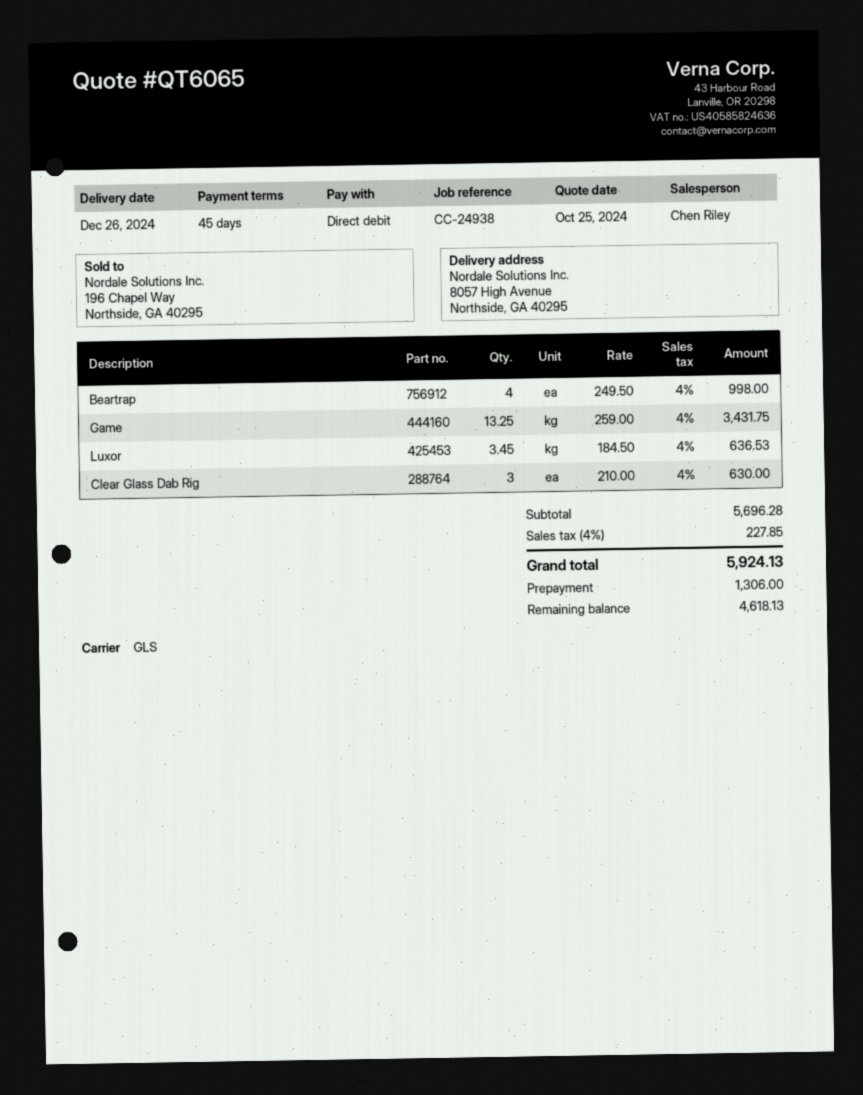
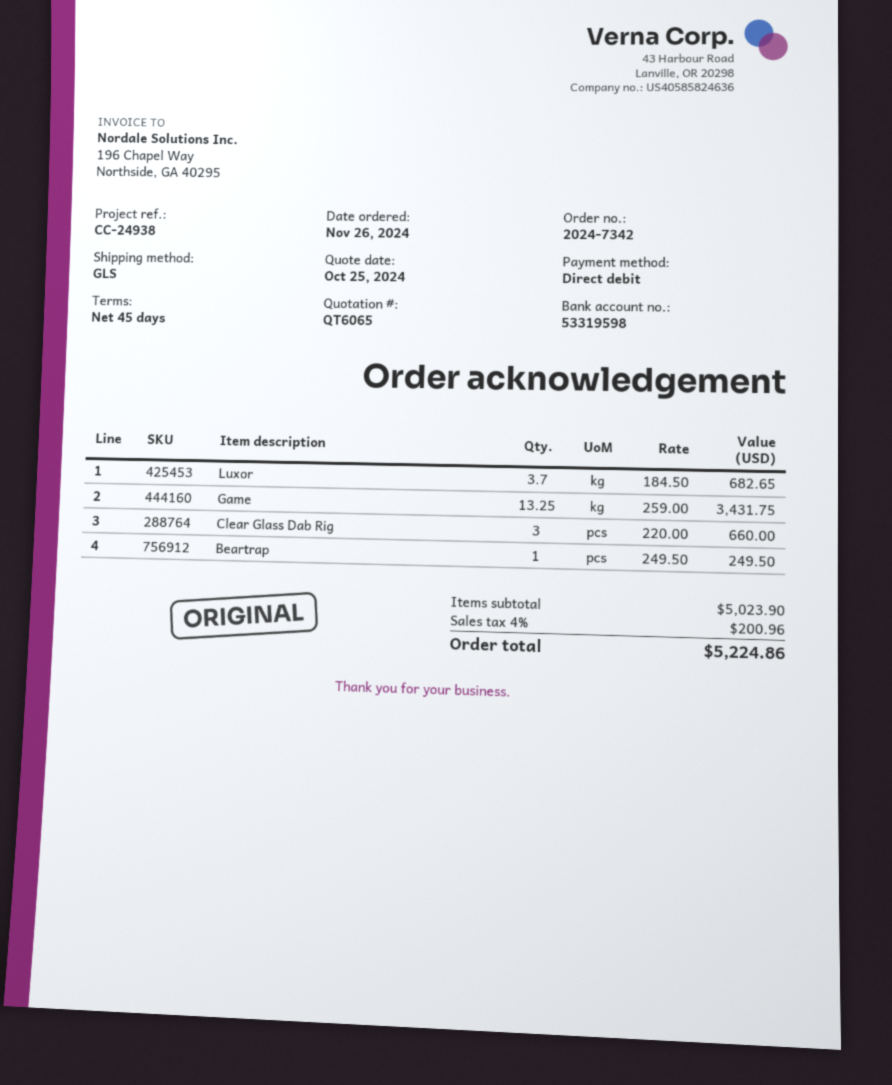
Beartrap: 4 x 249.50 = 998.00 -> 1 x 249.50 = 249.50
Luxor: 3.45 x 184.50 = 636.53 -> 3.7 x 184.50 = 682.65
Clear Glass Dab Rig: 3 x 210.00 = 630.00 -> 3 x 220.00 = 660.00
subtotal: 5696.28 -> 5023.90
tax: 4% = 227.85 -> 4% = 200.96
total: 5924.13 -> 5224.86

